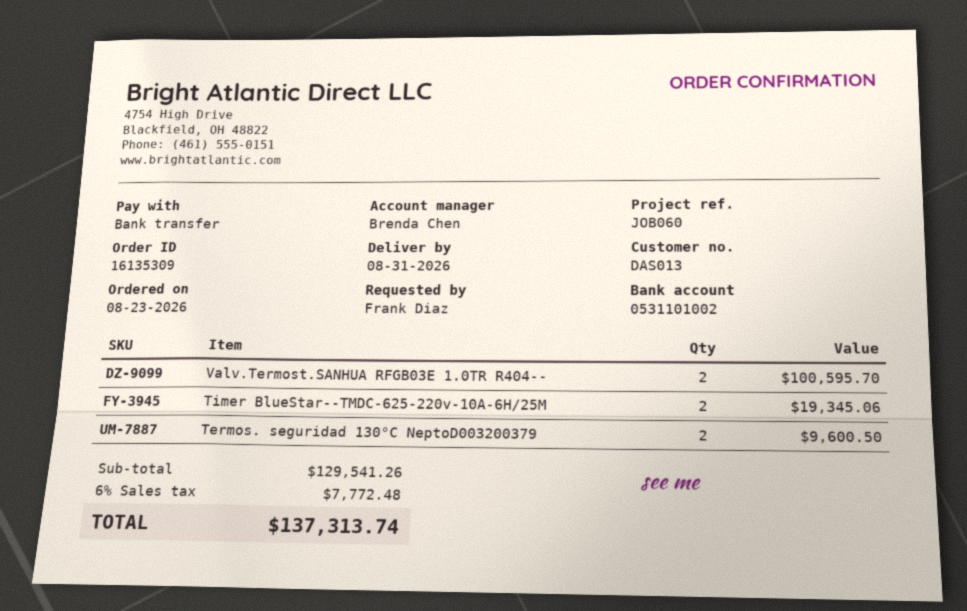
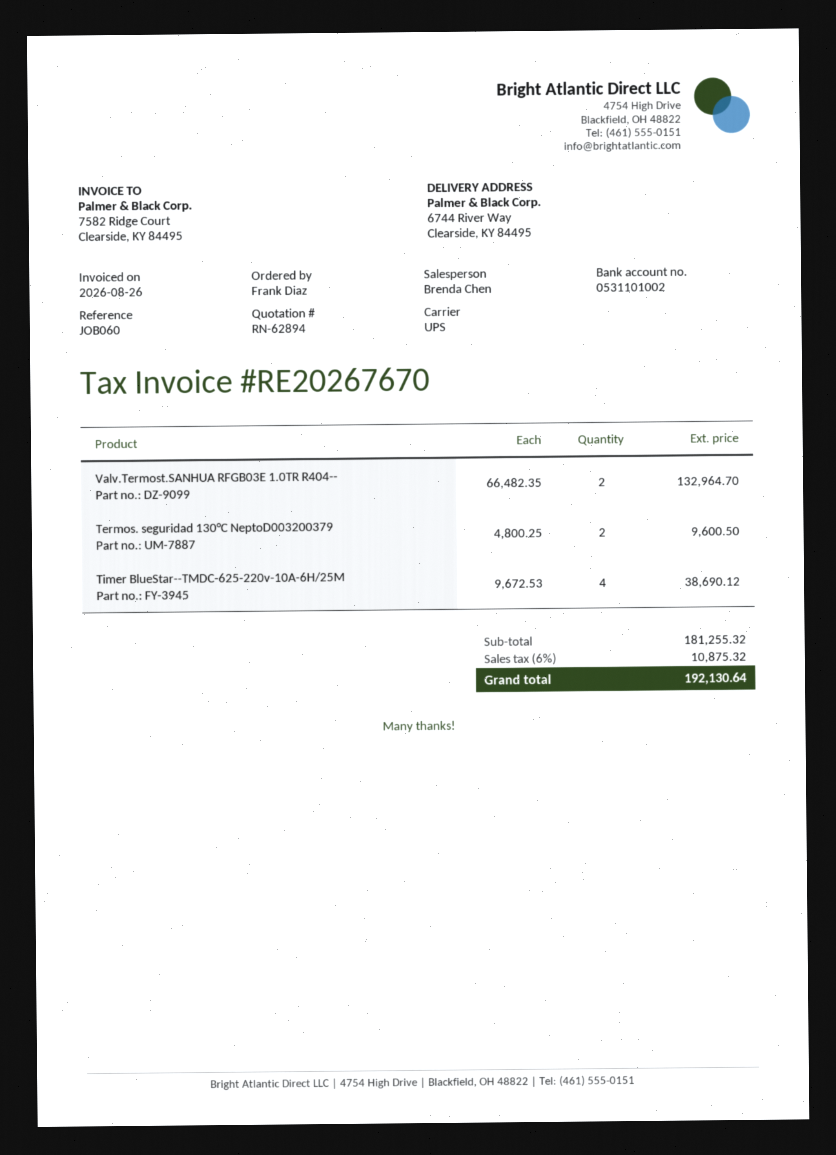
Valv.Termost.SANHUA RFGB03E 1.0TR R404--: 2 for 100595.70 -> 2 for 132964.70
Timer BlueStar--TMDC-625-220v-10A-6H/25M: 2 for 19345.06 -> 4 for 38690.12
subtotal: 129541.26 -> 181255.32
tax: 6% = 7772.48 -> 6% = 10875.32
total: 137313.74 -> 192130.64

